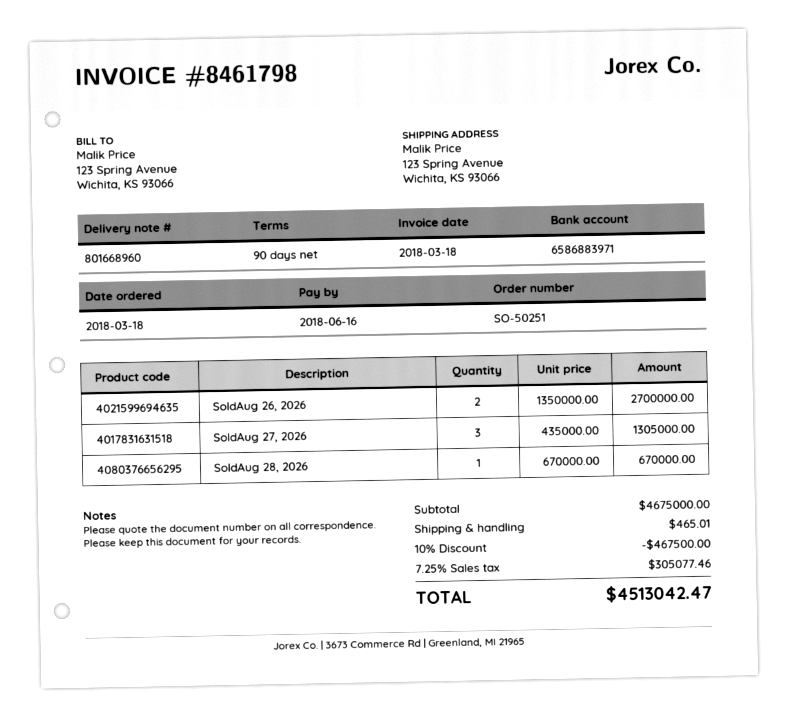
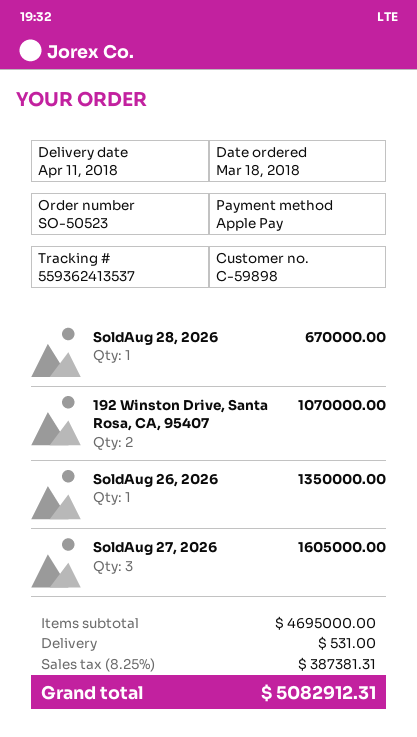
order number: SO-50251 -> SO-50523
SoldAug 26, 2026: 2 for 2700000.00 -> 1 for 1350000.00
SoldAug 27, 2026: 3 for 1305000.00 -> 3 for 1605000.00
192 Winston Drive, Santa Rosa, CA, 95407: none -> 2 for 1070000.00
subtotal: 4675000.00 -> 4695000.00
discount: 10% = 467500.00 -> none
shipping: 465.01 -> 531.00
tax: 7.25% = 305077.46 -> 8.25% = 387381.31
total: 4513042.47 -> 5082912.31

